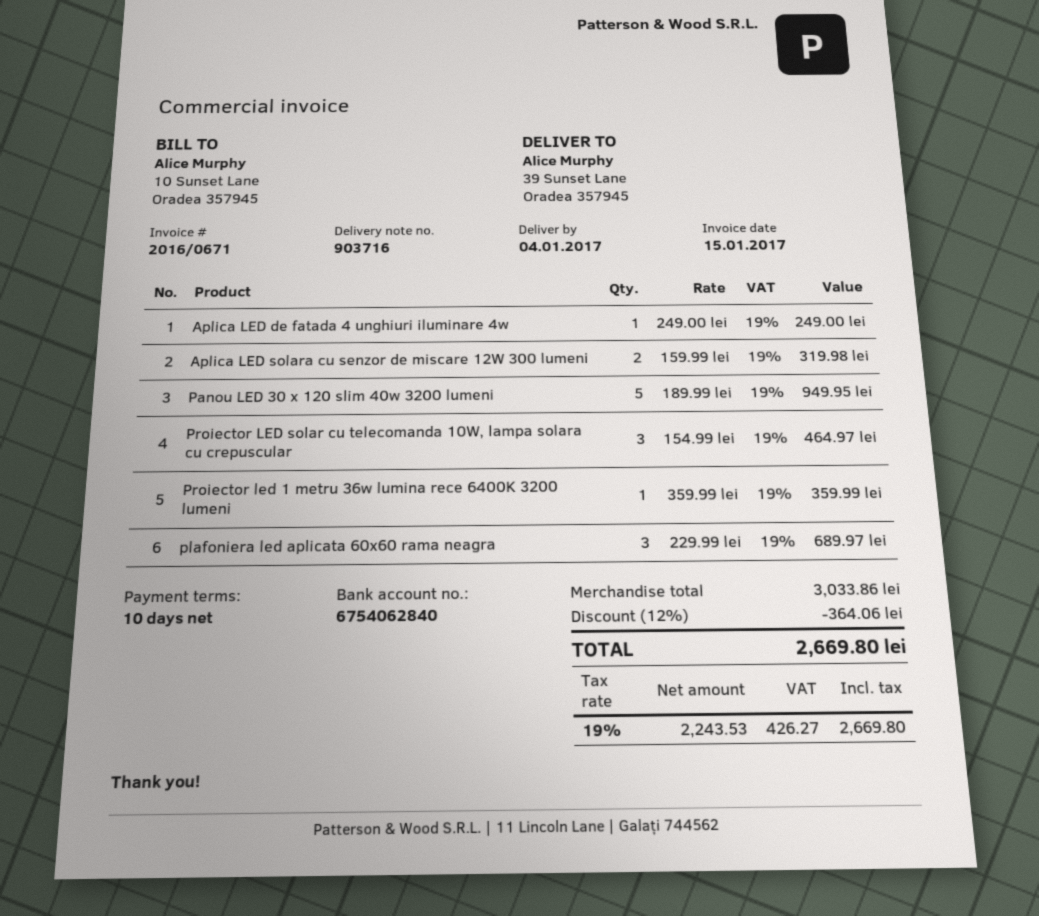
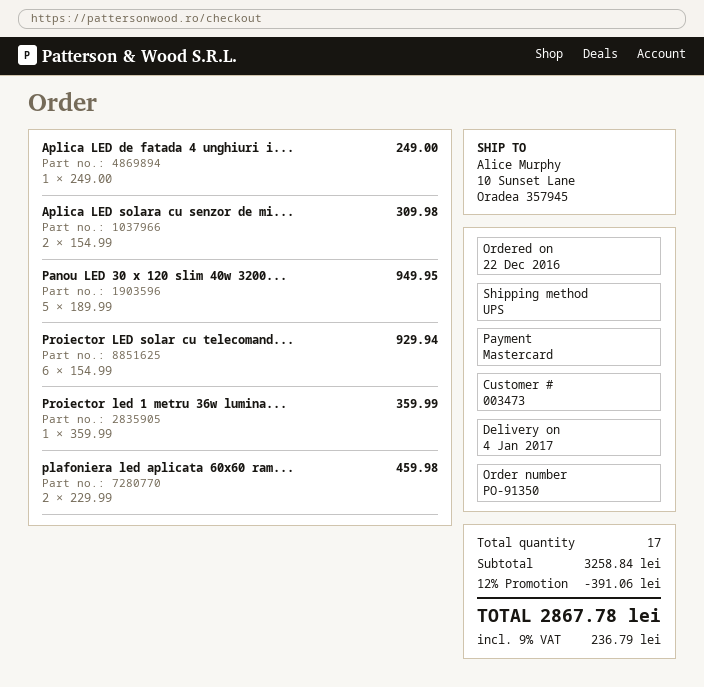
ship to: 39 Sunset Lane, Oradea 357945 -> 10 Sunset Lane, Oradea 357945
Aplica LED solara cu senzor de miscare 12W 300 lumeni: 2 x 159.99 = 319.98 -> 2 x 154.99 = 309.98
Proiector LED solar cu telecomanda 10W, lampa solara cu crepuscular: 3 x 154.99 = 464.97 -> 6 x 154.99 = 929.94
plafoniera led aplicata 60x60 rama neagra: 3 x 229.99 = 689.97 -> 2 x 229.99 = 459.98
subtotal: 3033.86 -> 3258.84
discount: 12% = 364.06 -> 12% = 391.06
tax: 19% = 426.27 -> 9% = 236.79
total: 2669.80 -> 2867.78

